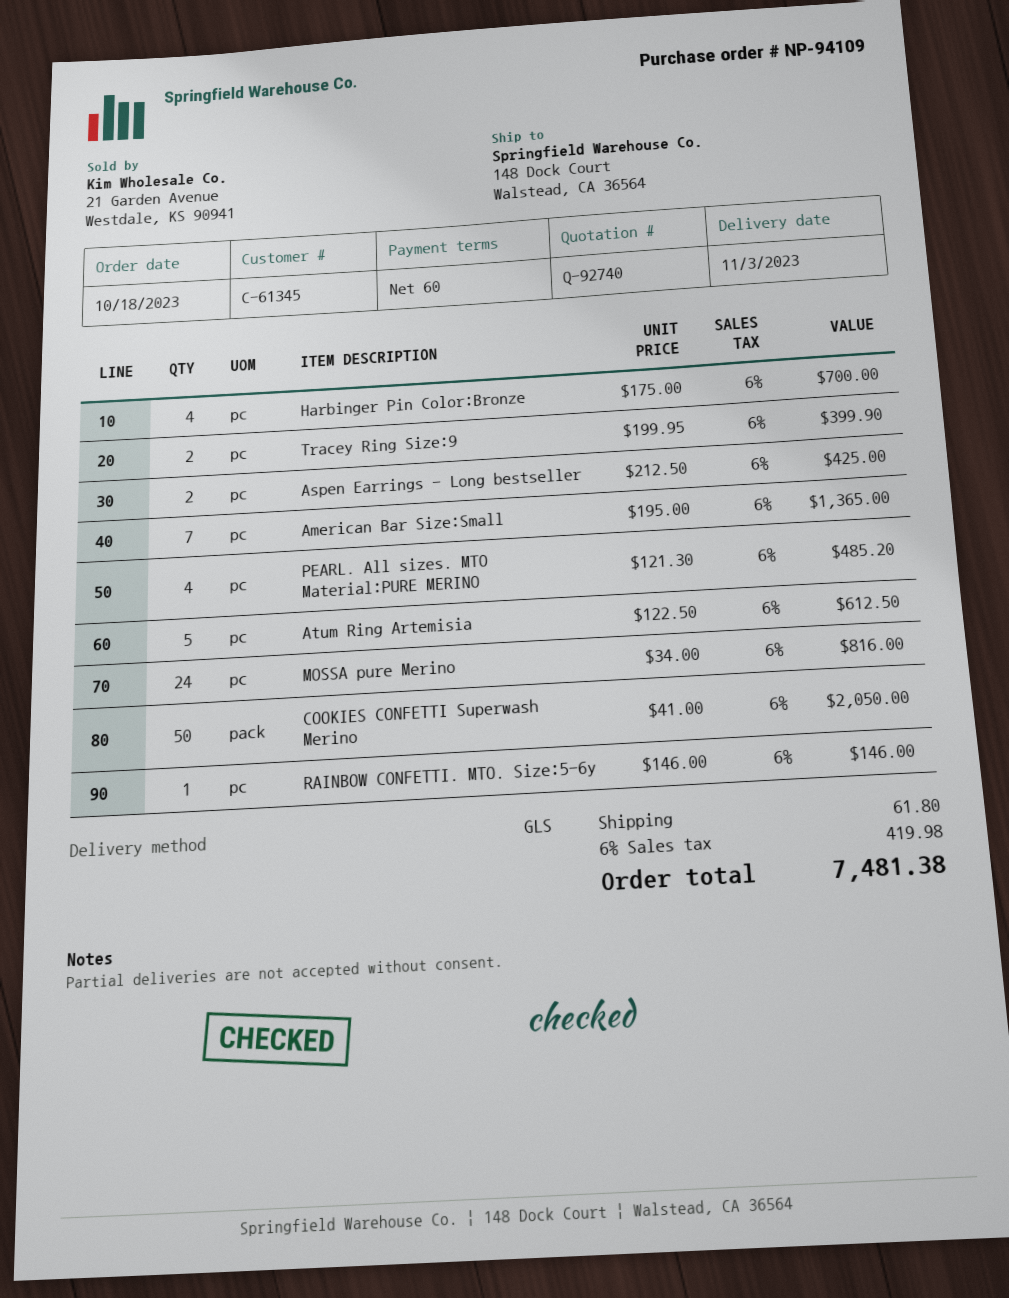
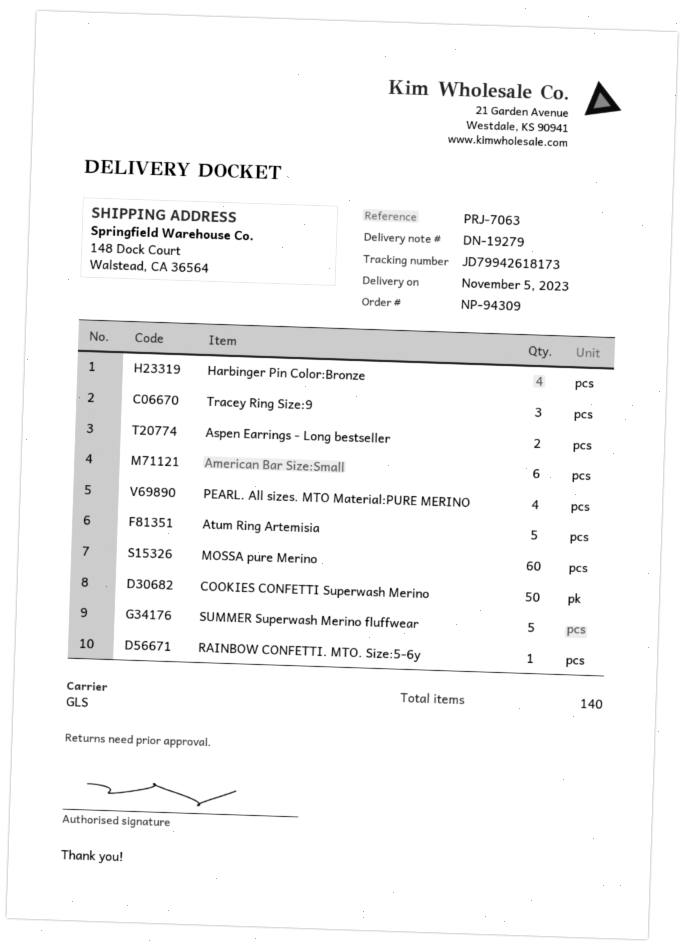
order number: NP-94109 -> NP-94309
delivery date: 2023-11-03 -> 2023-11-05
Tracey Ring Size:9: 2 -> 3
American Bar Size:Small: 7 -> 6
MOSSA pure Merino: 24 -> 60
SUMMER Superwash Merino fluffwear: none -> 5

